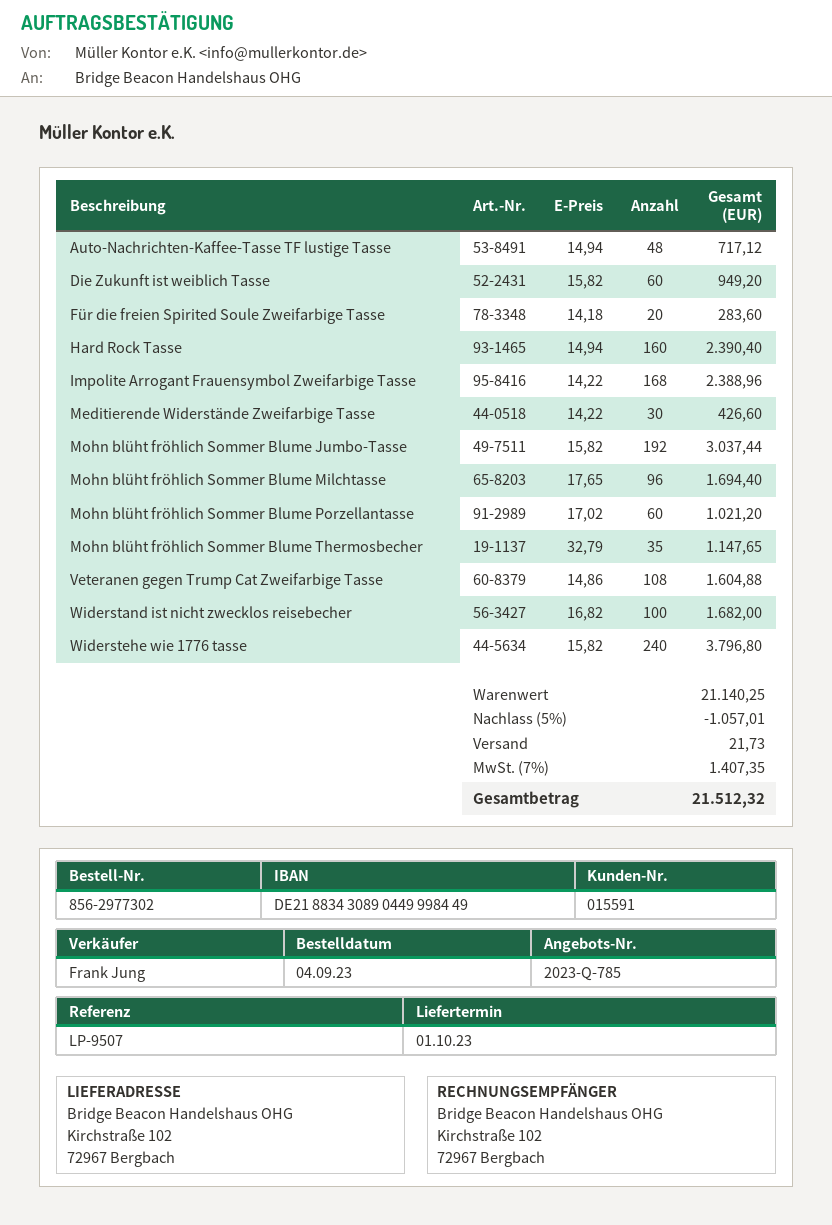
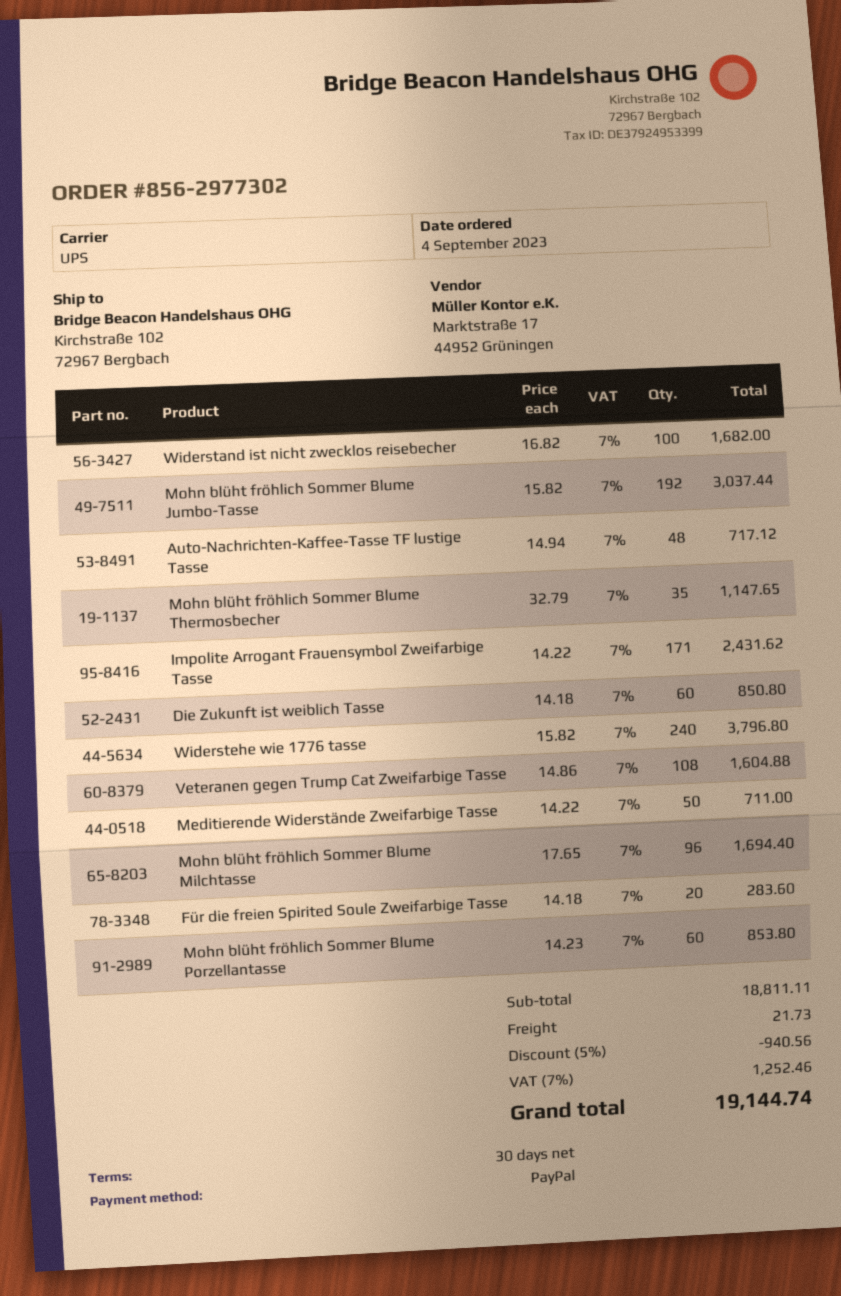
Die Zukunft ist weiblich Tasse: 60 x 15.82 = 949.20 -> 60 x 14.18 = 850.80
Hard Rock Tasse: 160 x 14.94 = 2390.40 -> none
Impolite Arrogant Frauensymbol Zweifarbige Tasse: 168 x 14.22 = 2388.96 -> 171 x 14.22 = 2431.62
Meditierende Widerstände Zweifarbige Tasse: 30 x 14.22 = 426.60 -> 50 x 14.22 = 711.00
Mohn blüht fröhlich Sommer Blume Porzellantasse: 60 x 17.02 = 1021.20 -> 60 x 14.23 = 853.80
subtotal: 21140.25 -> 18811.11
discount: 5% = 1057.01 -> 5% = 940.56
tax: 7% = 1407.35 -> 7% = 1252.46
total: 21512.32 -> 19144.74

